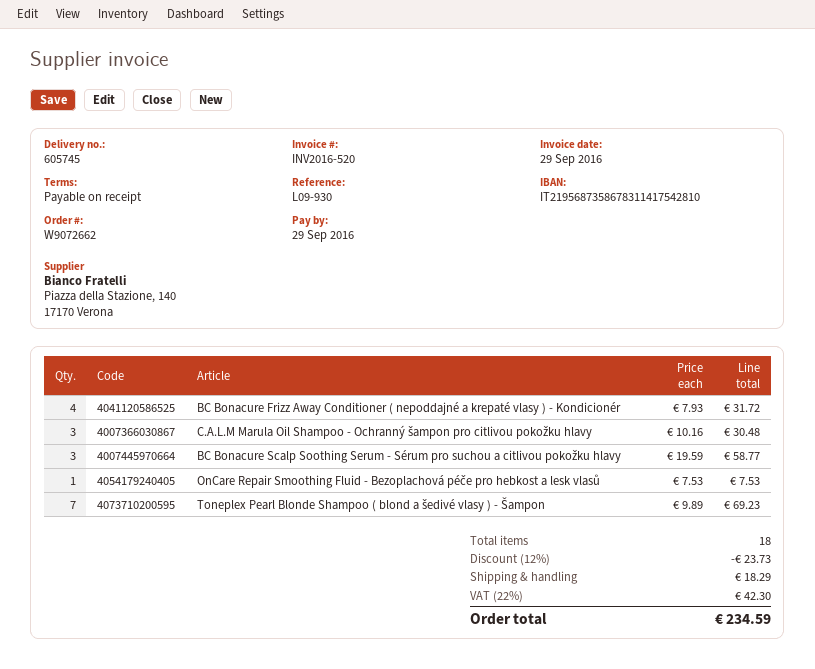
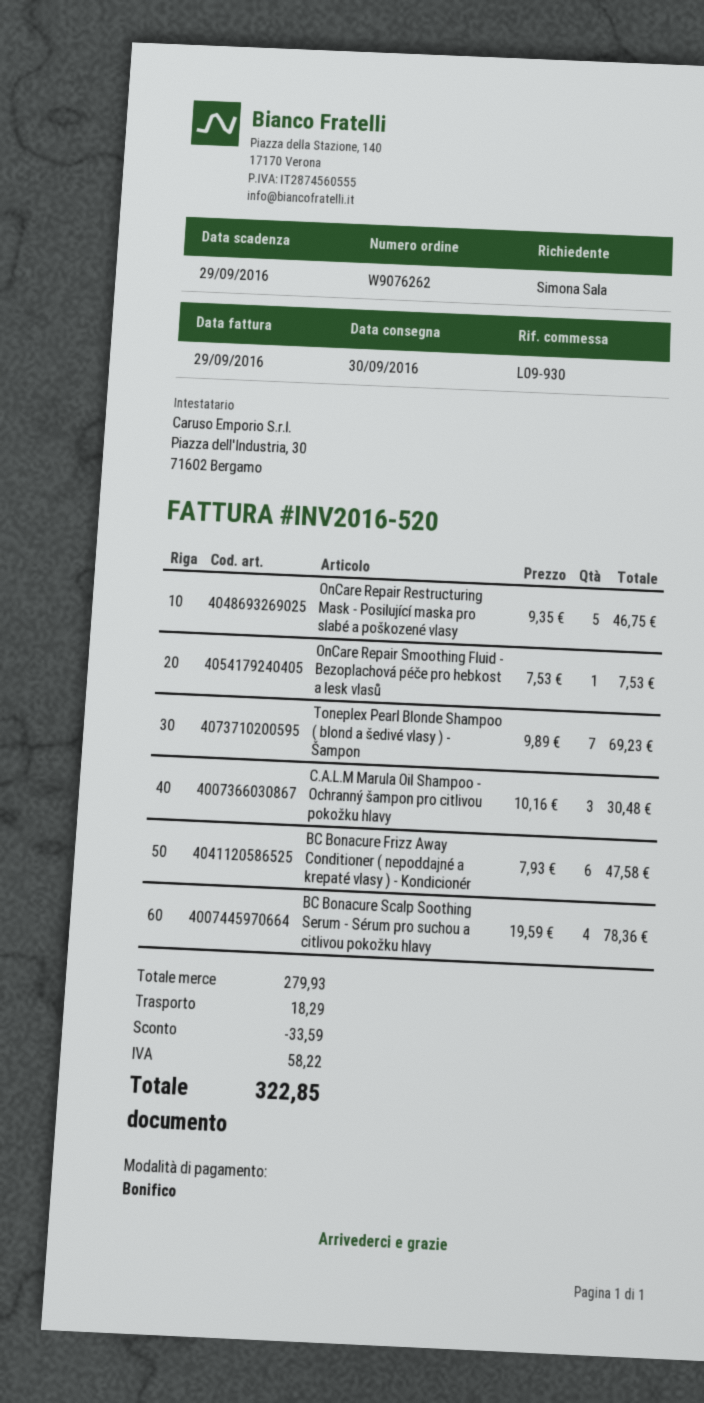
order number: W9072662 -> W9076262
BC Bonacure Frizz Away Conditioner ( nepoddajné a krepaté vlasy ) - Kondicionér: 4 x 7.93 = 31.72 -> 6 x 7.93 = 47.58
BC Bonacure Scalp Soothing Serum - Sérum pro suchou a citlivou pokožku hlavy: 3 x 19.59 = 58.77 -> 4 x 19.59 = 78.36
OnCare Repair Restructuring Mask - Posilující maska pro slabé a poškozené vlasy: none -> 5 x 9.35 = 46.75
discount: 23.73 -> 33.59
tax: 42.30 -> 58.22
total: 234.59 -> 322.85

